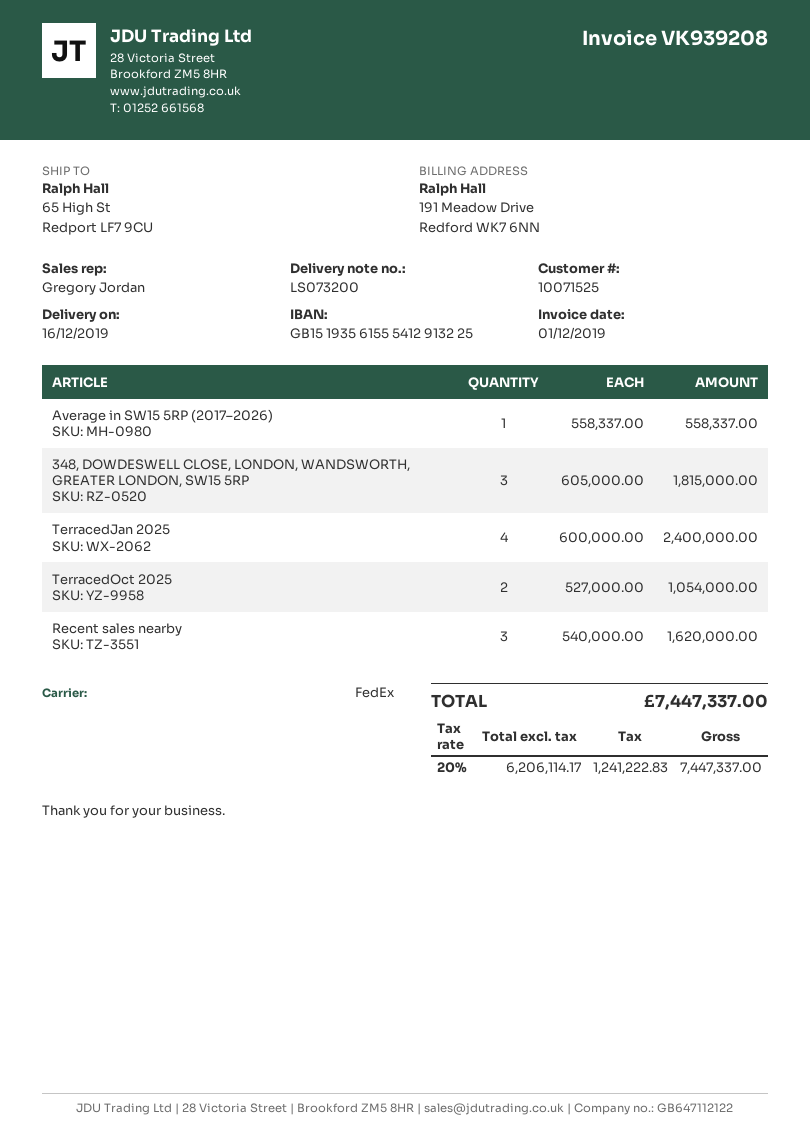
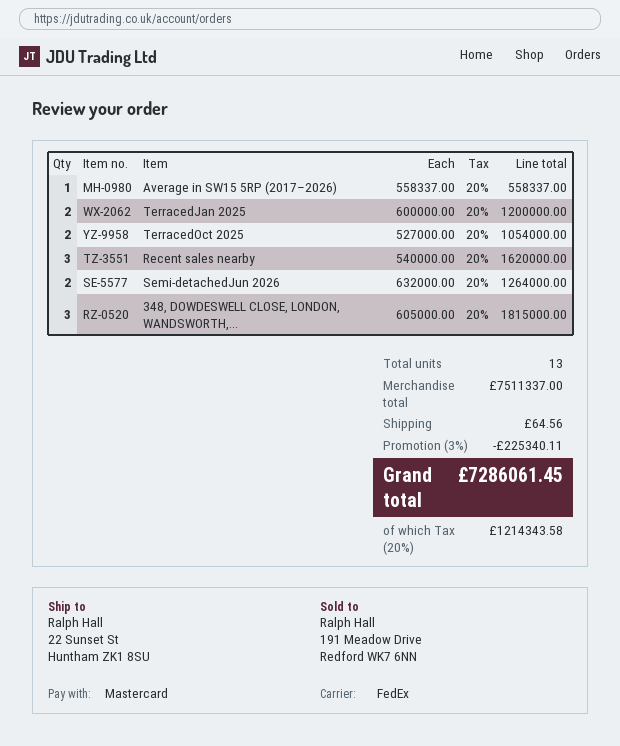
ship to: 65 High St, Redport LF7 9CU -> 22 Sunset St, Huntham ZK1 8SU
TerracedJan 2025: 4 x 600000.00 = 2400000.00 -> 2 x 600000.00 = 1200000.00
Semi-detachedJun 2026: none -> 2 x 632000.00 = 1264000.00
discount: none -> 3% = 225340.11
shipping: none -> 64.56
tax: 20% = 1241222.83 -> 20% = 1214343.58
total: 7447337.00 -> 7286061.45

